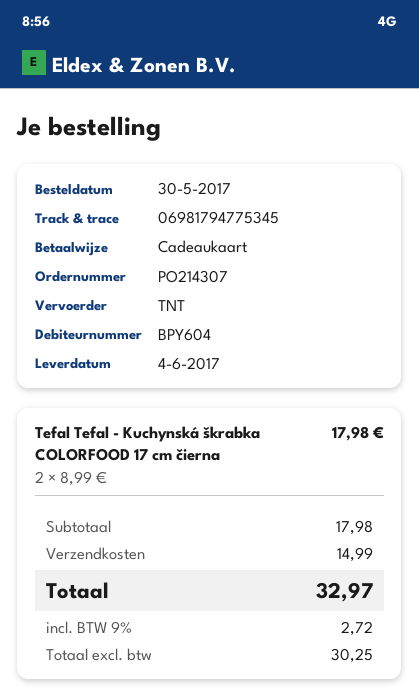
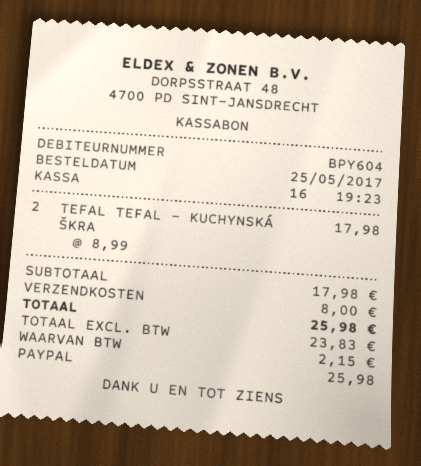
order date: 2017-05-30 -> 2017-05-25
payment method: gift card -> PayPal
shipping: 14.99 -> 8.00
net: 30.25 -> 23.83
tax: 2.72 -> 2.15
total: 32.97 -> 25.98

